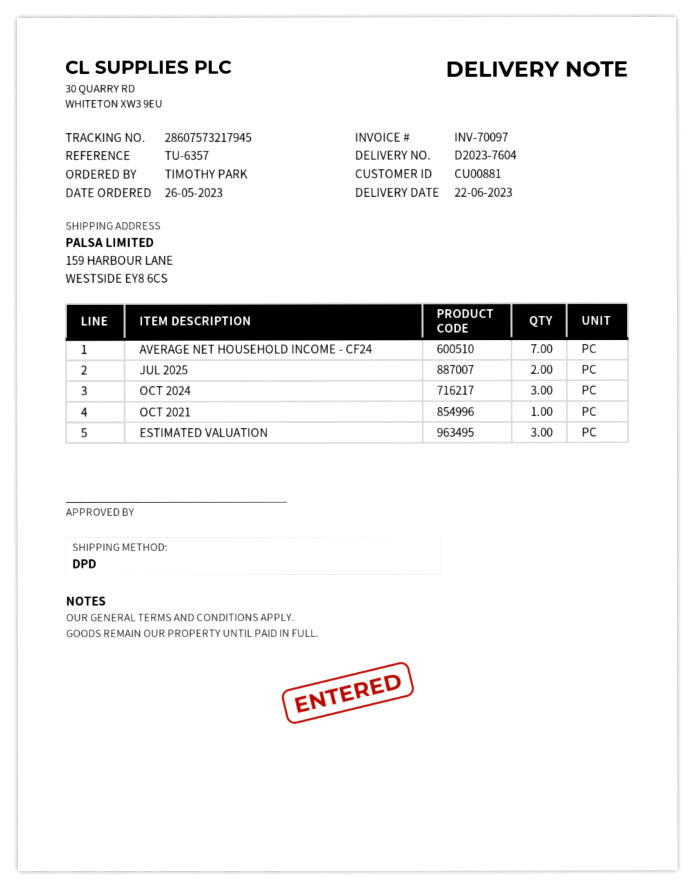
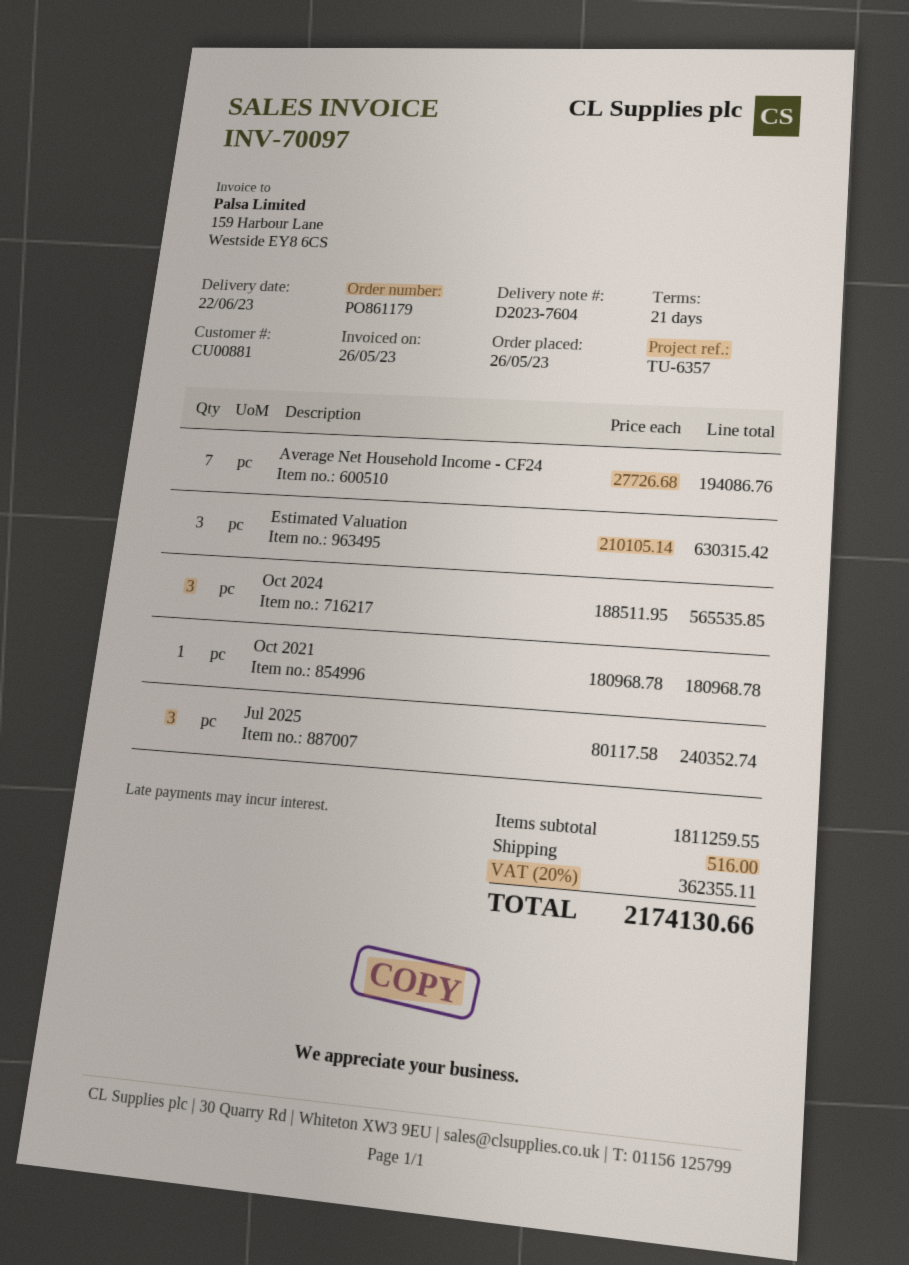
JUL 2025: 2 -> 3

